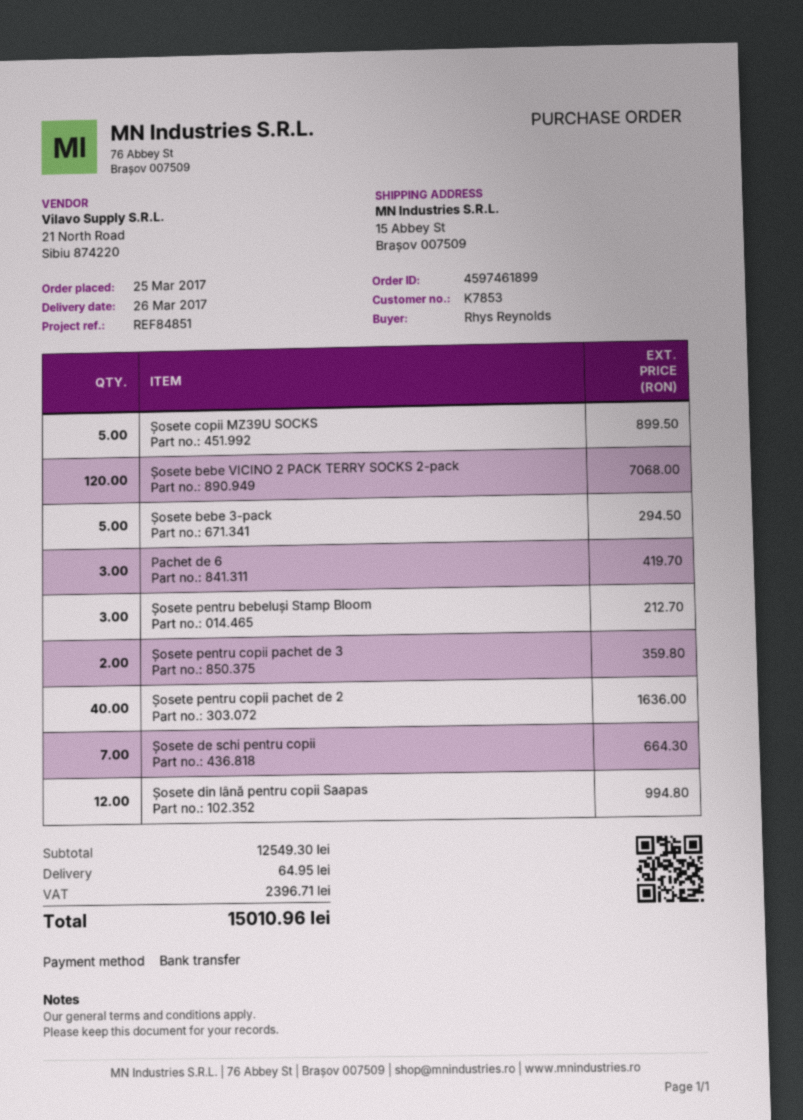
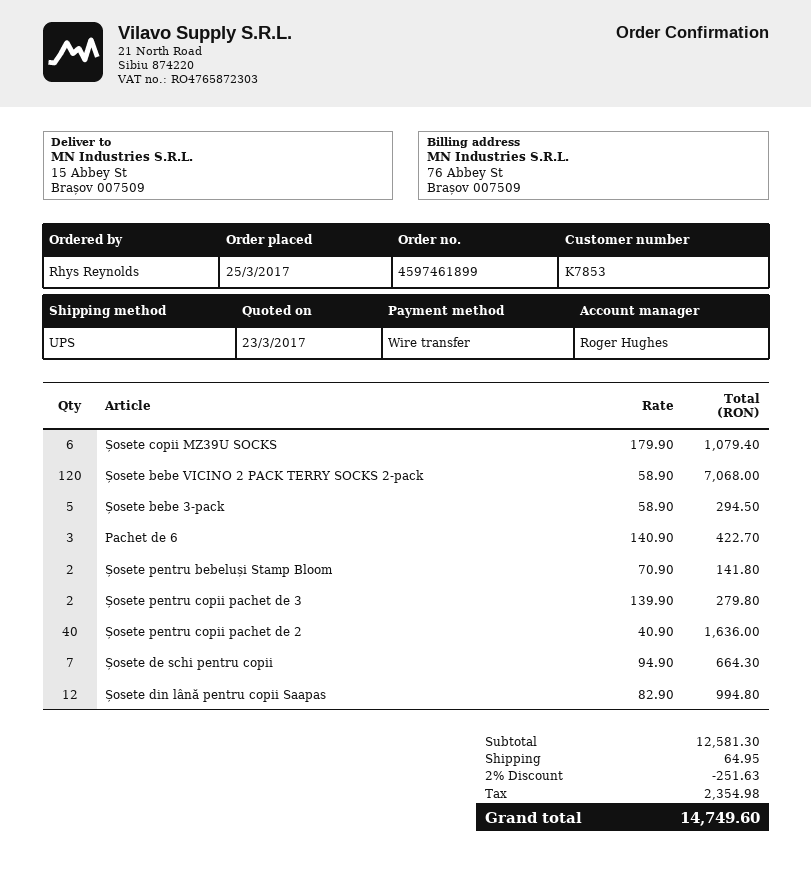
Șosete copii MZ39U SOCKS: 5 for 899.50 -> 6 for 1079.40
Pachet de 6: 3 for 419.70 -> 3 for 422.70
Șosete pentru bebeluși Stamp Bloom: 3 for 212.70 -> 2 for 141.80
Șosete pentru copii pachet de 3: 2 for 359.80 -> 2 for 279.80
subtotal: 12549.30 -> 12581.30
discount: none -> 2% = 251.63
tax: 2396.71 -> 2354.98
total: 15010.96 -> 14749.60

